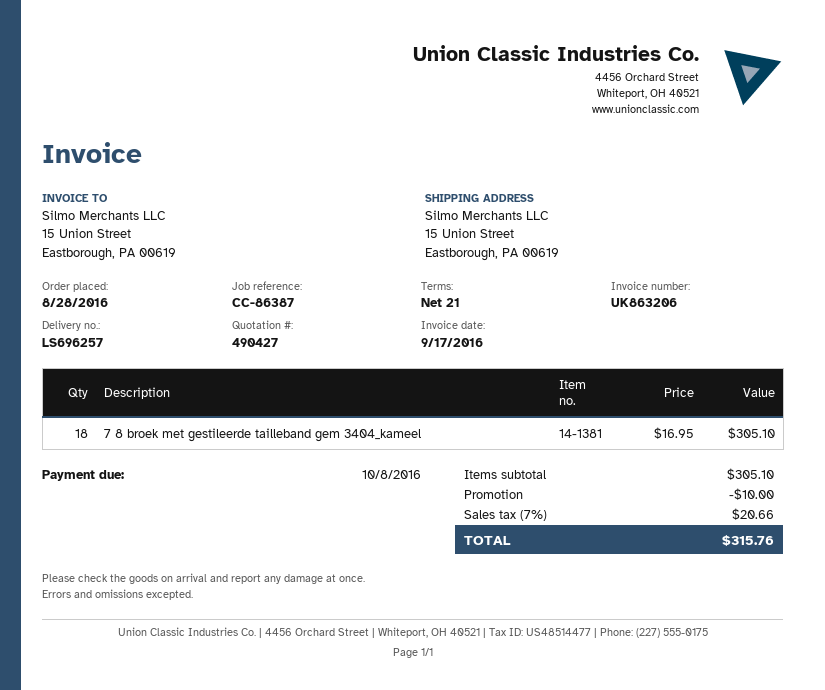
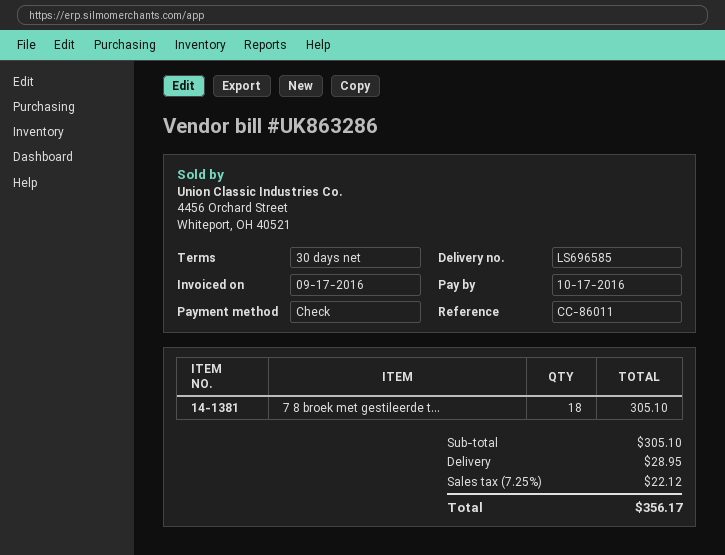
delivery note number: LS696257 -> LS696585
invoice number: UK863206 -> UK863286
payment terms: 21 days -> 30 days
due date: 2016-10-08 -> 2016-10-17
reference: CC-86387 -> CC-86011
discount: 10.00 -> none
shipping: none -> 28.95
tax: 7% = 20.66 -> 7.25% = 22.12
total: 315.76 -> 356.17

